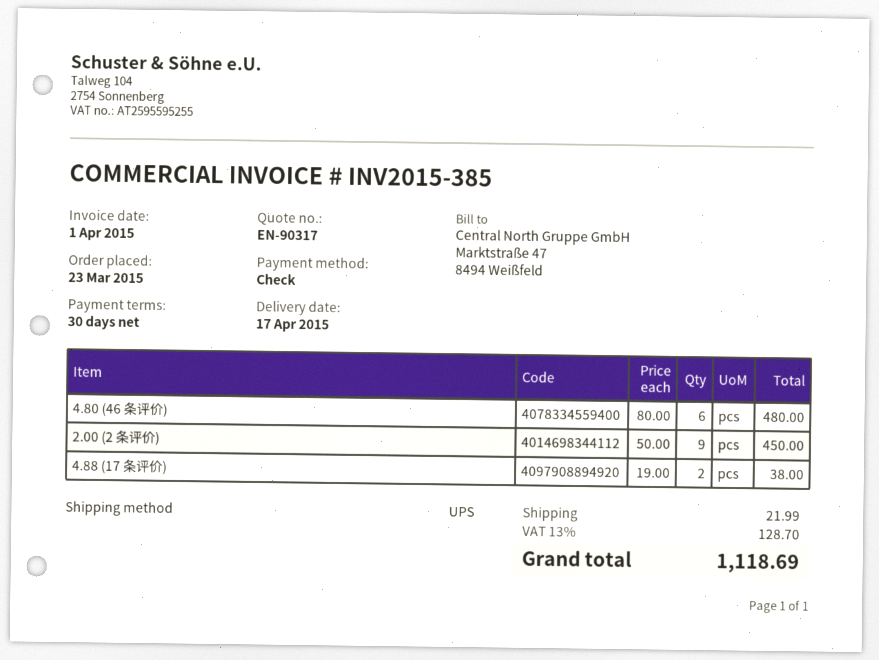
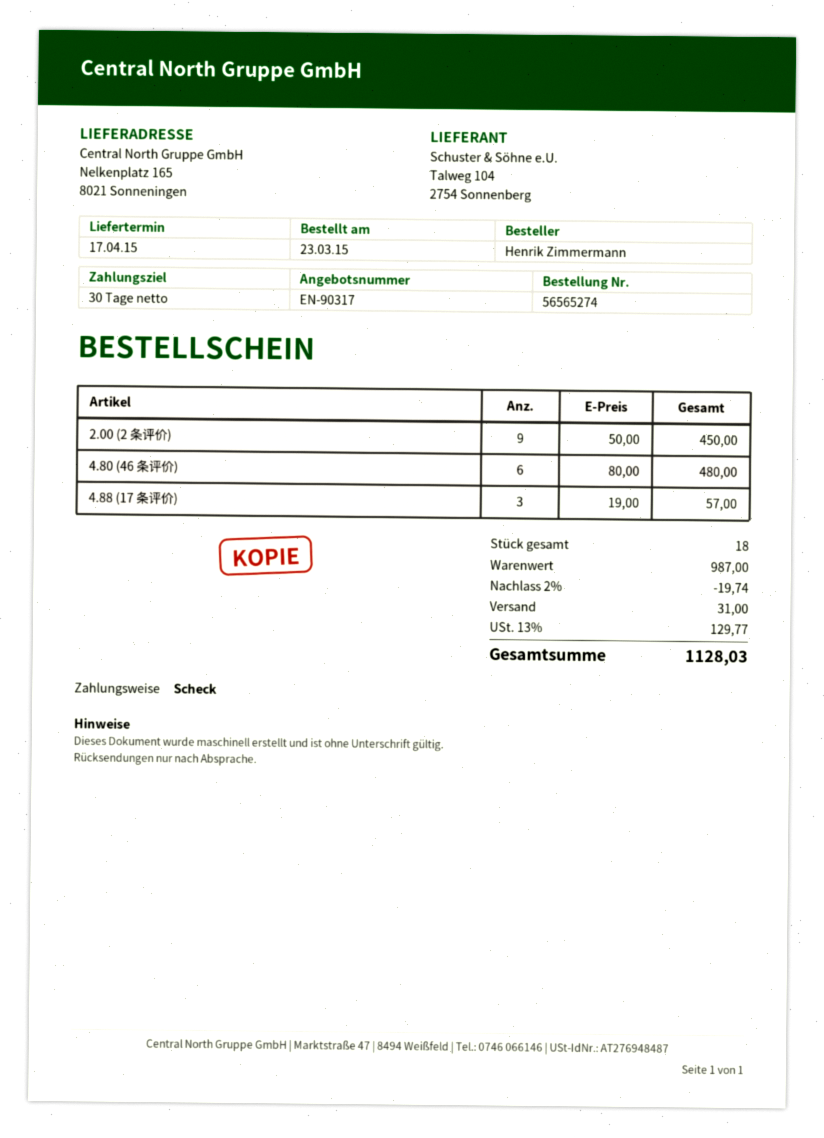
4.88 (17 条评价): 2 x 19.00 = 38.00 -> 3 x 19.00 = 57.00
discount: none -> 2% = 19.74
shipping: 21.99 -> 31.00
tax: 13% = 128.70 -> 13% = 129.77
total: 1118.69 -> 1128.03

